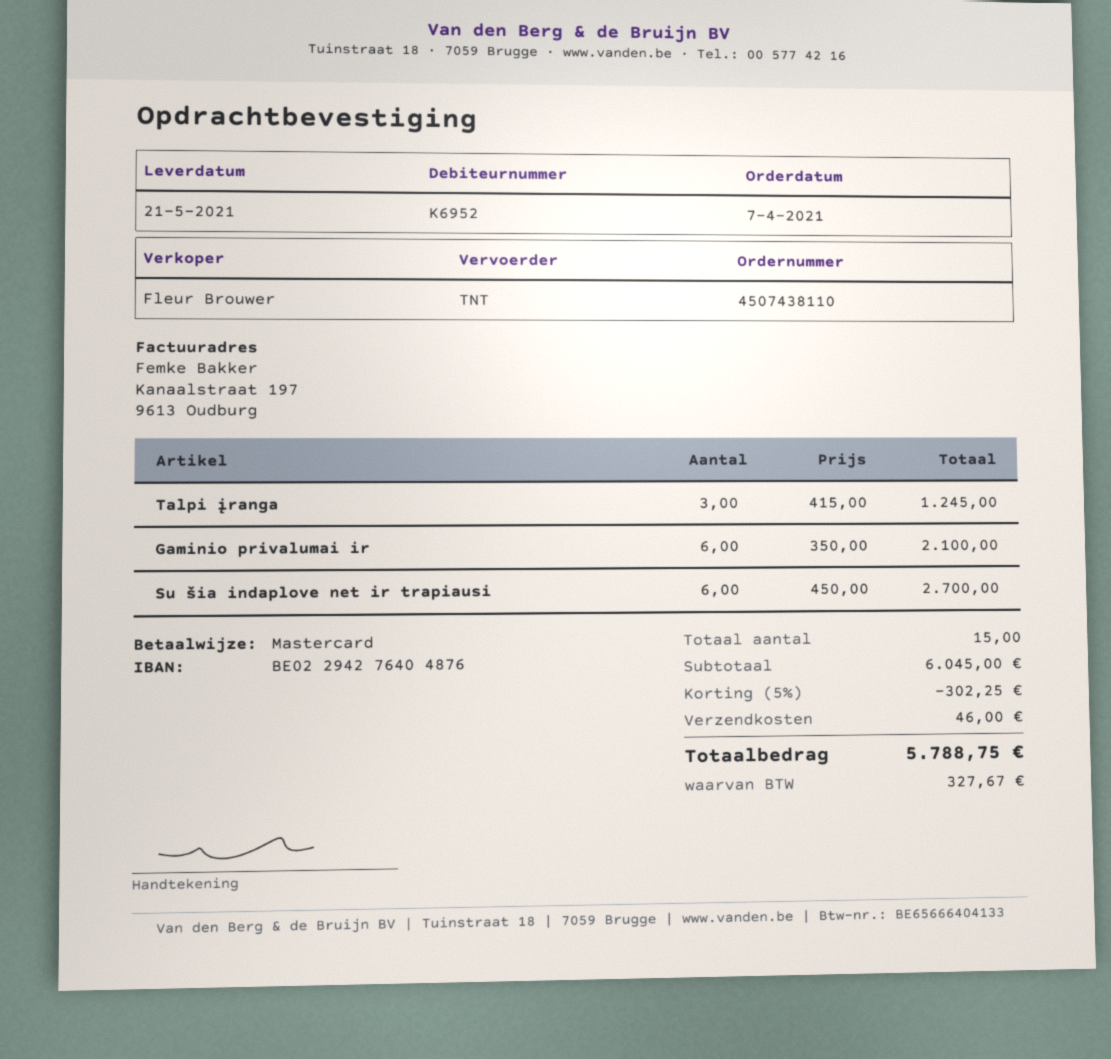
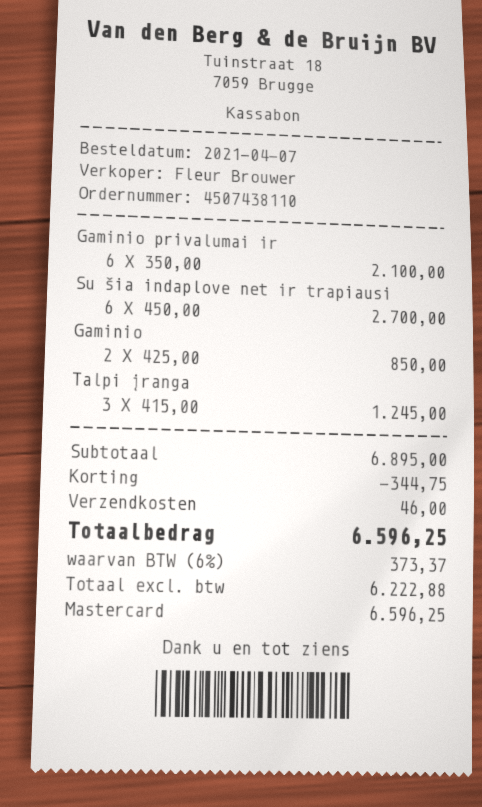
Gaminio: none -> 2 x 425.00 = 850.00
subtotal: 6045.00 -> 6895.00
discount: 302.25 -> 344.75
tax: 327.67 -> 373.37
total: 5788.75 -> 6596.25

